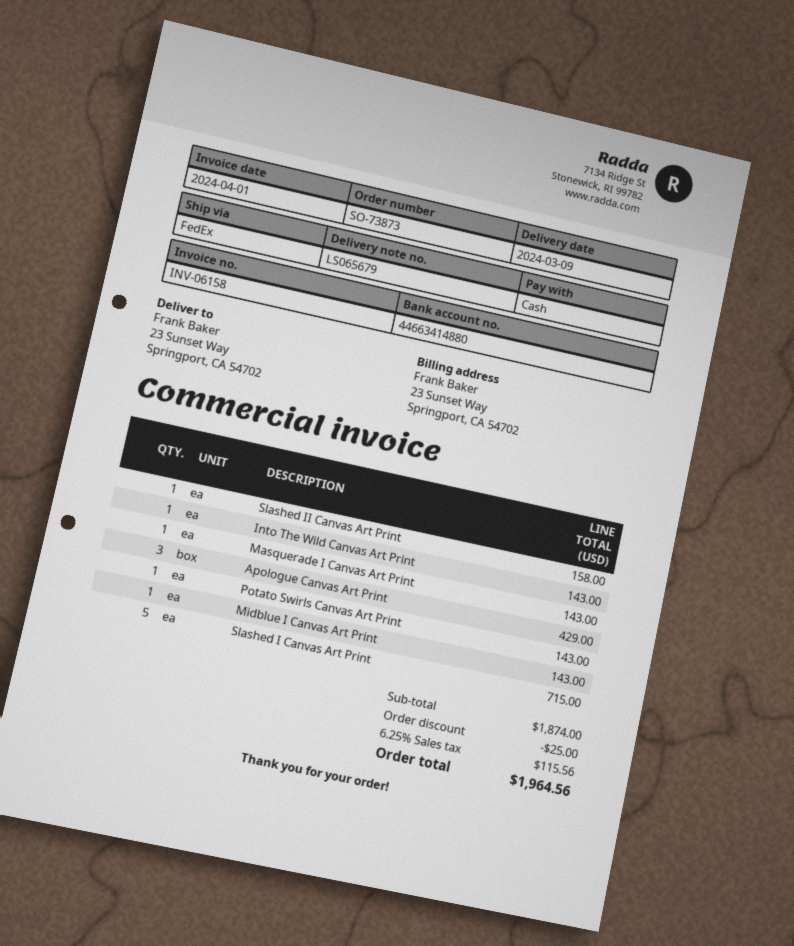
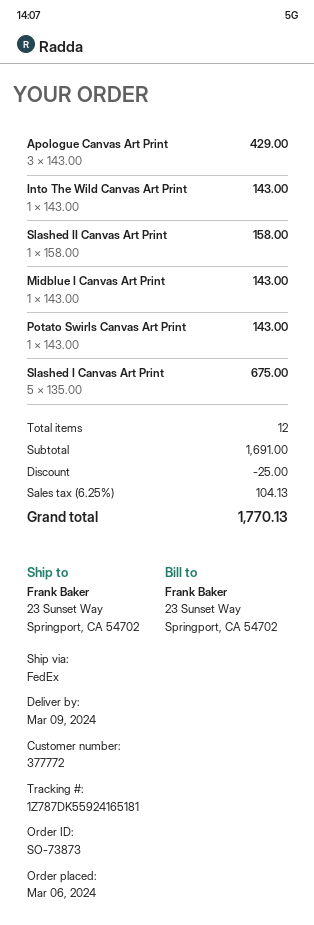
Masquerade I Canvas Art Print: 1 for 143.00 -> none
Slashed I Canvas Art Print: 5 for 715.00 -> 5 for 675.00
subtotal: 1874.00 -> 1691.00
tax: 6.25% = 115.56 -> 6.25% = 104.13
total: 1964.56 -> 1770.13

